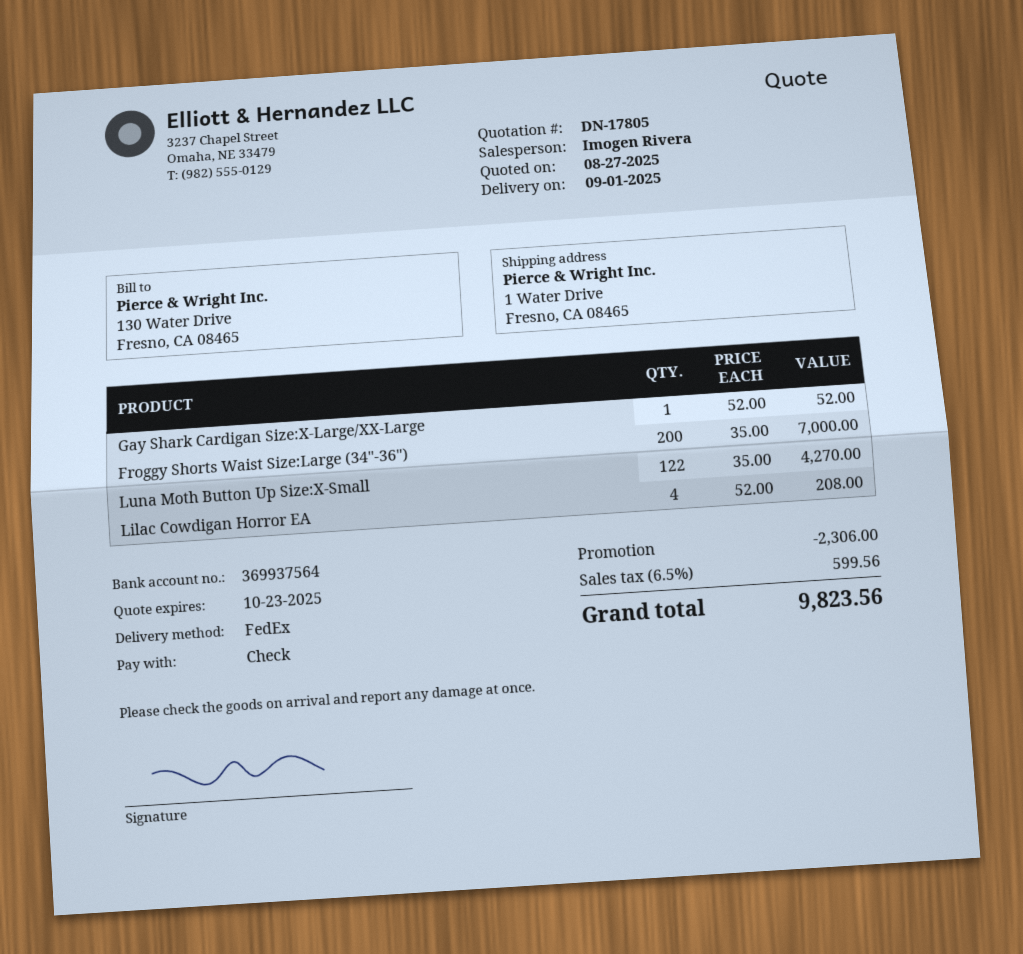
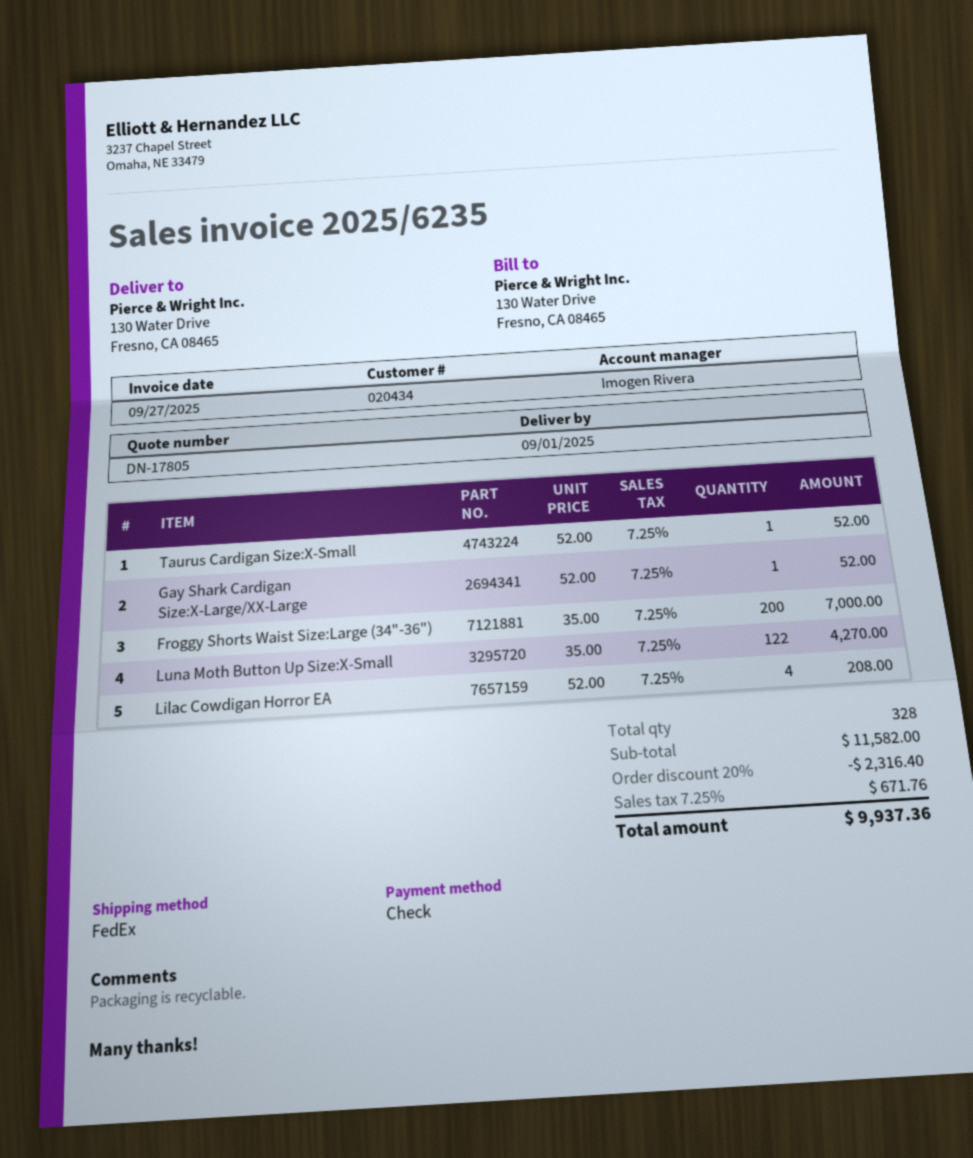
ship to: 1 Water Drive, Fresno, CA 08465 -> 130 Water Drive, Fresno, CA 08465
Taurus Cardigan Size:X-Small: none -> 1 x 52.00 = 52.00
discount: 2306.00 -> 2316.40
tax: 6.5% = 599.56 -> 7.25% = 671.76
total: 9823.56 -> 9937.36

